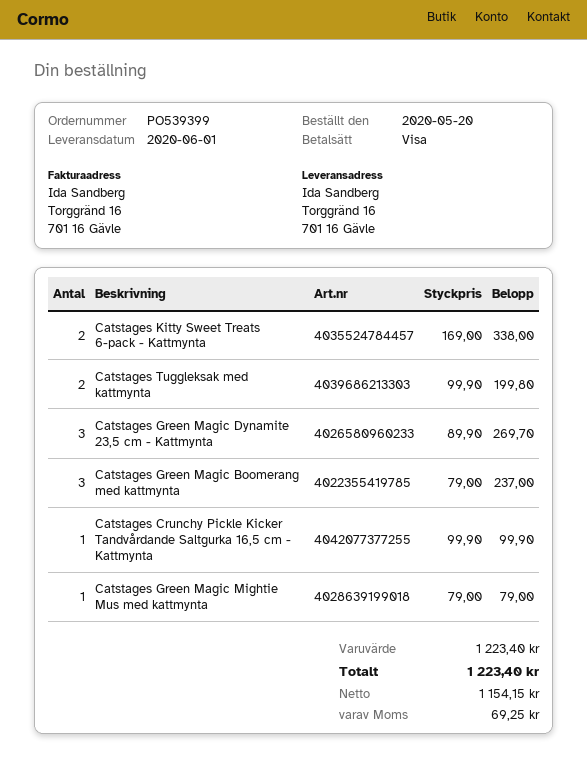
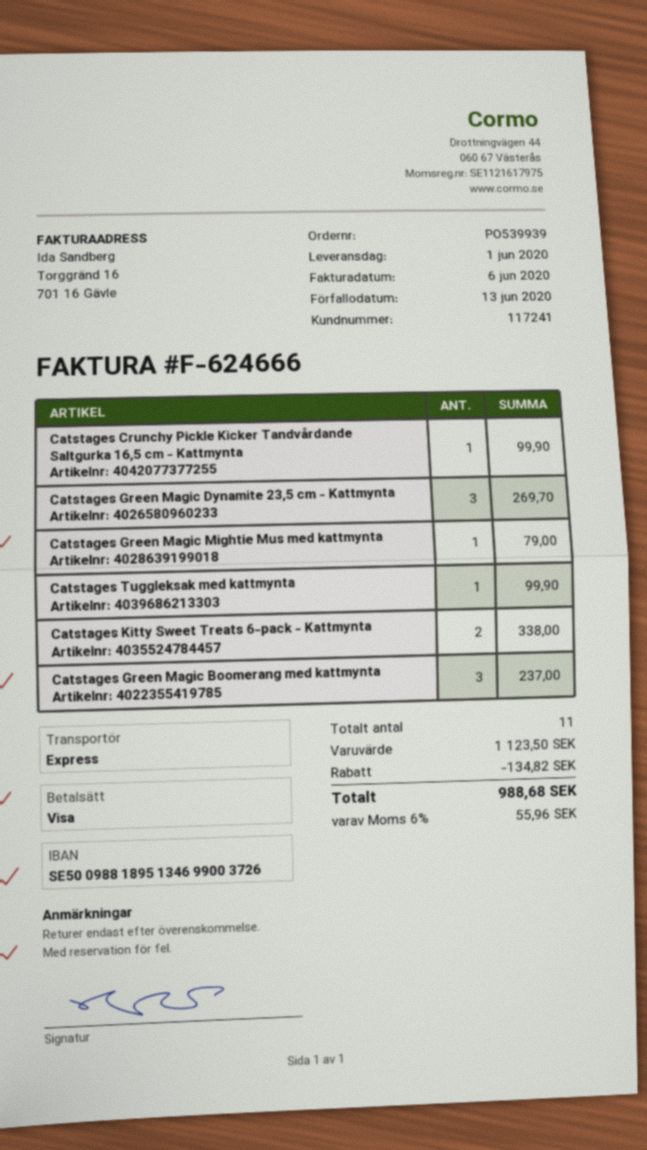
order number: PO539399 -> PO539939
Catstages Tuggleksak med kattmynta: 2 for 199.80 -> 1 for 99.90
subtotal: 1223.40 -> 1123.50
discount: none -> 134.82
tax: 69.25 -> 55.96
total: 1223.40 -> 988.68

